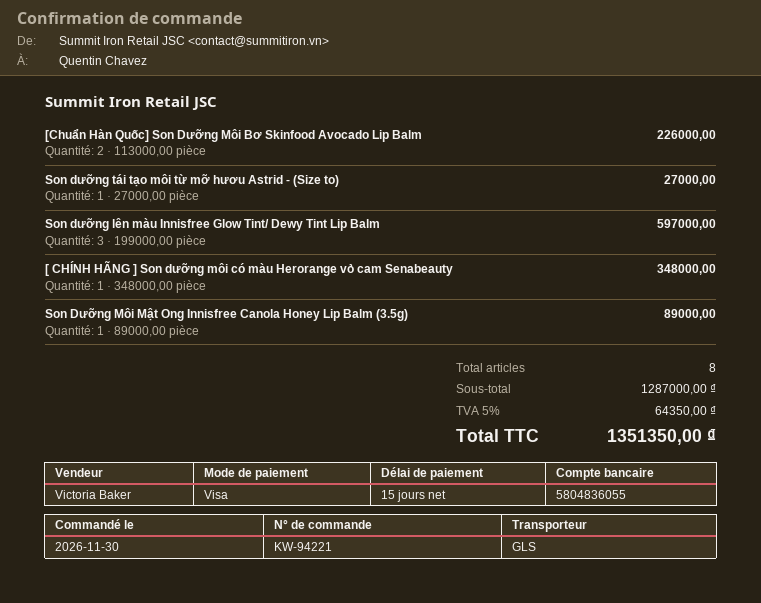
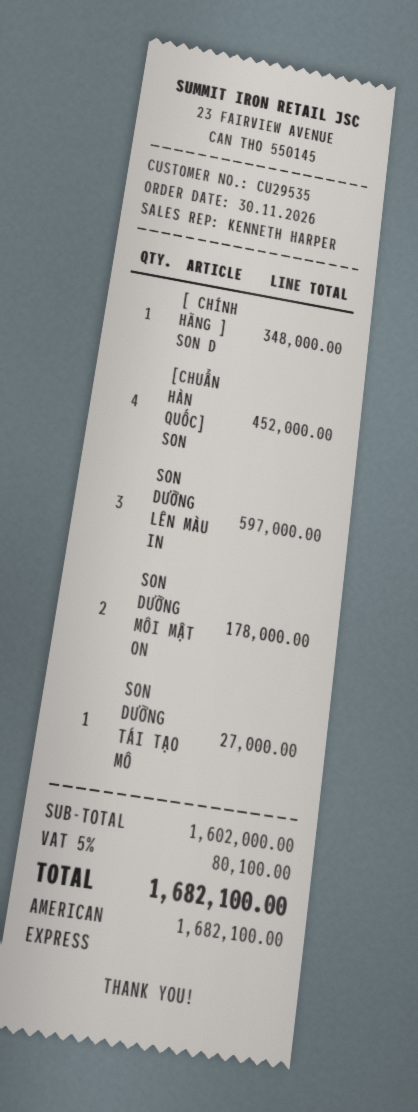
sales rep: Victoria Baker -> KENNETH HARPER
payment method: Visa -> American Express
[Chuẩn Hàn Quốc] Son Dưỡng Môi Bơ Skinfood Avocado Lip Balm: 2 for 226000.00 -> 4 for 452000.00
Son Dưỡng Môi Mật Ong Innisfree Canola Honey Lip Balm (3.5g): 1 for 89000.00 -> 2 for 178000.00
subtotal: 1287000.00 -> 1602000.00
tax: 5% = 64350.00 -> 5% = 80100.00
total: 1351350.00 -> 1682100.00

